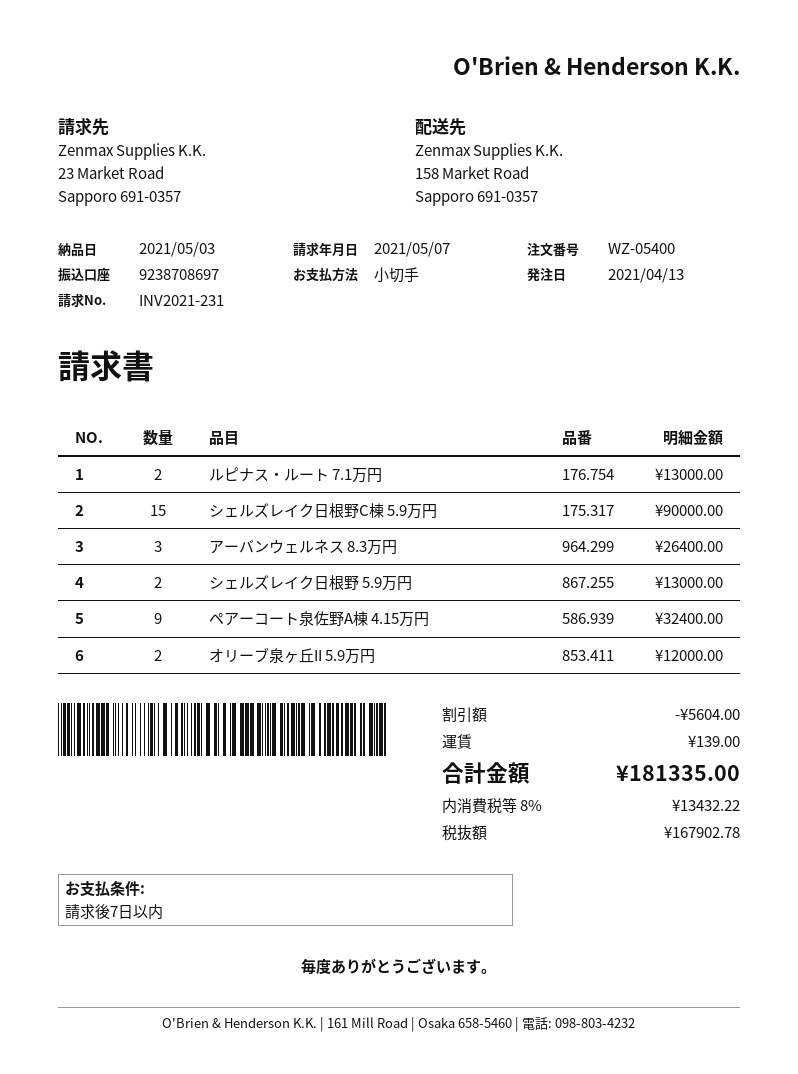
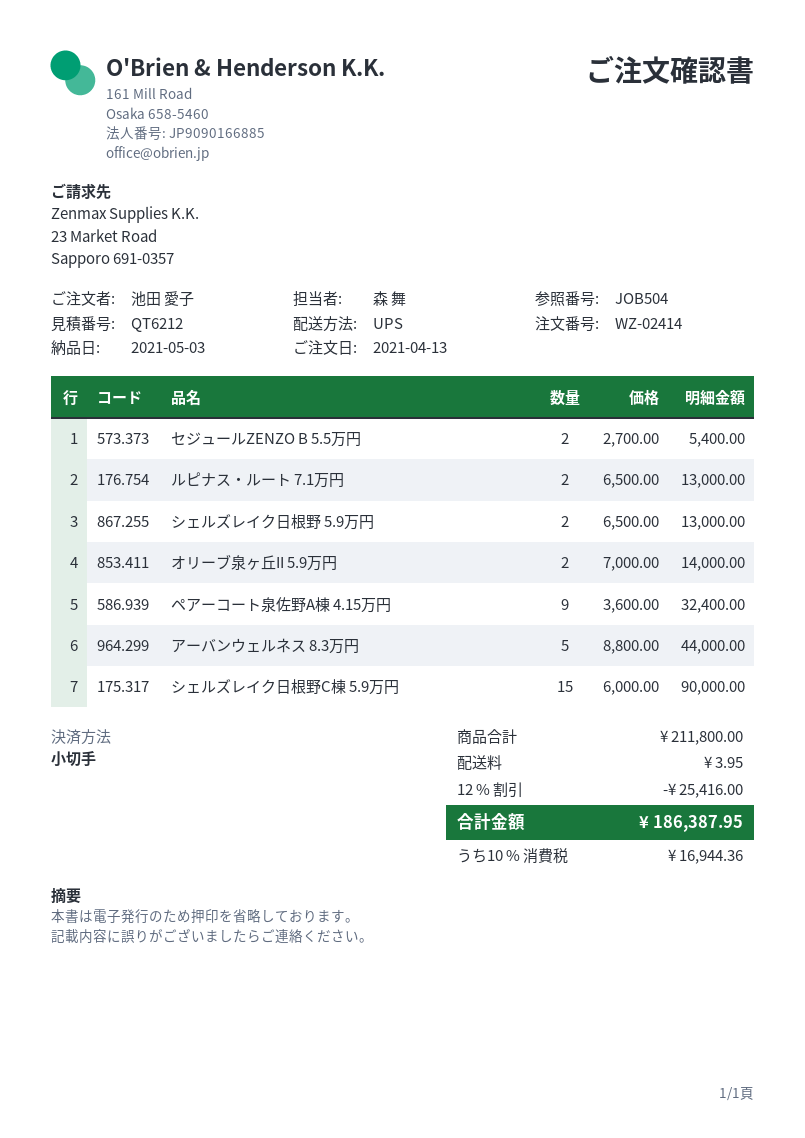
order number: WZ-05400 -> WZ-02414
アーバンウェルネス 8.3万円: 3 for 26400.00 -> 5 for 44000.00
オリーブ泉ヶ丘II 5.9万円: 2 for 12000.00 -> 2 for 14000.00
セジュールZENZO B 5.5万円: none -> 2 for 5400.00
discount: 5604.00 -> 25416.00
shipping: 139.00 -> 3.95
tax: 8% = 13432.22 -> 10% = 16944.36
total: 181335.00 -> 186387.95

